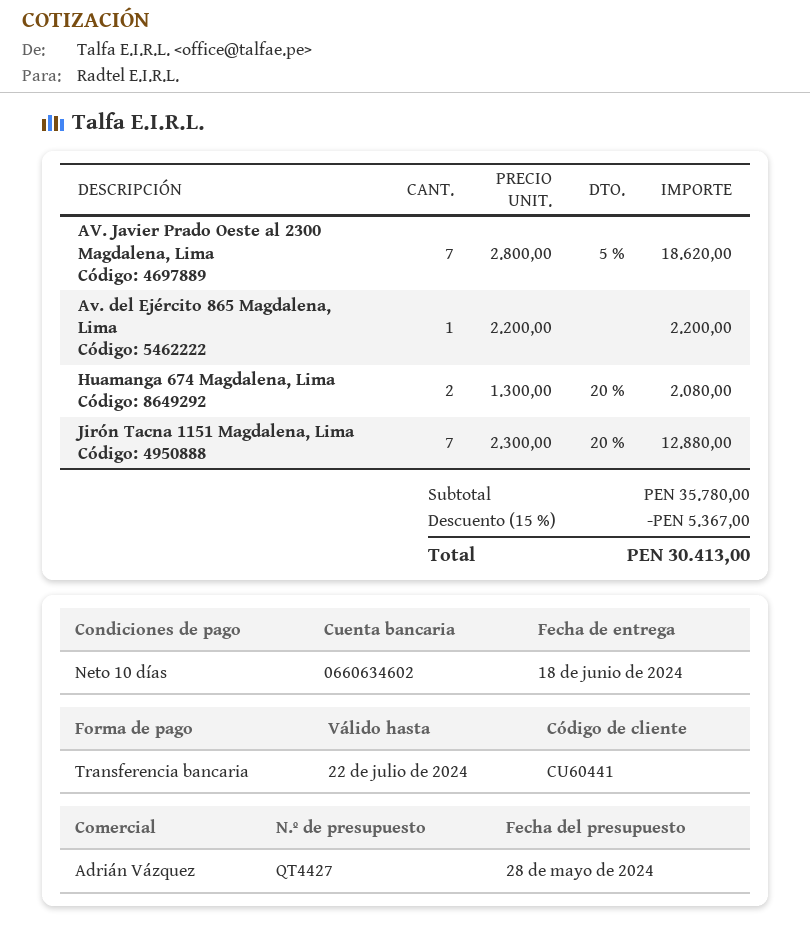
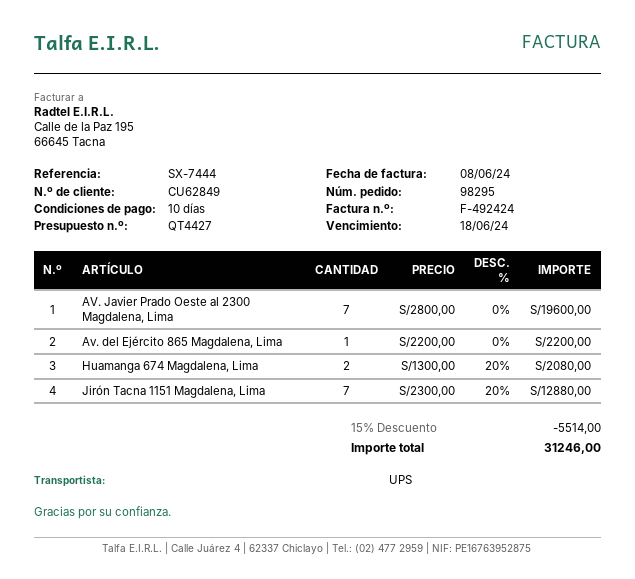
customer number: CU60441 -> CU62849
AV. Javier Prado Oeste al 2300 Magdalena, Lima: 7 x 2800.00 - 5% = 18620.00 -> 7 x 2800.00 = 19600.00
discount: 15% = 5367.00 -> 15% = 5514.00
total: 30413.00 -> 31246.00

